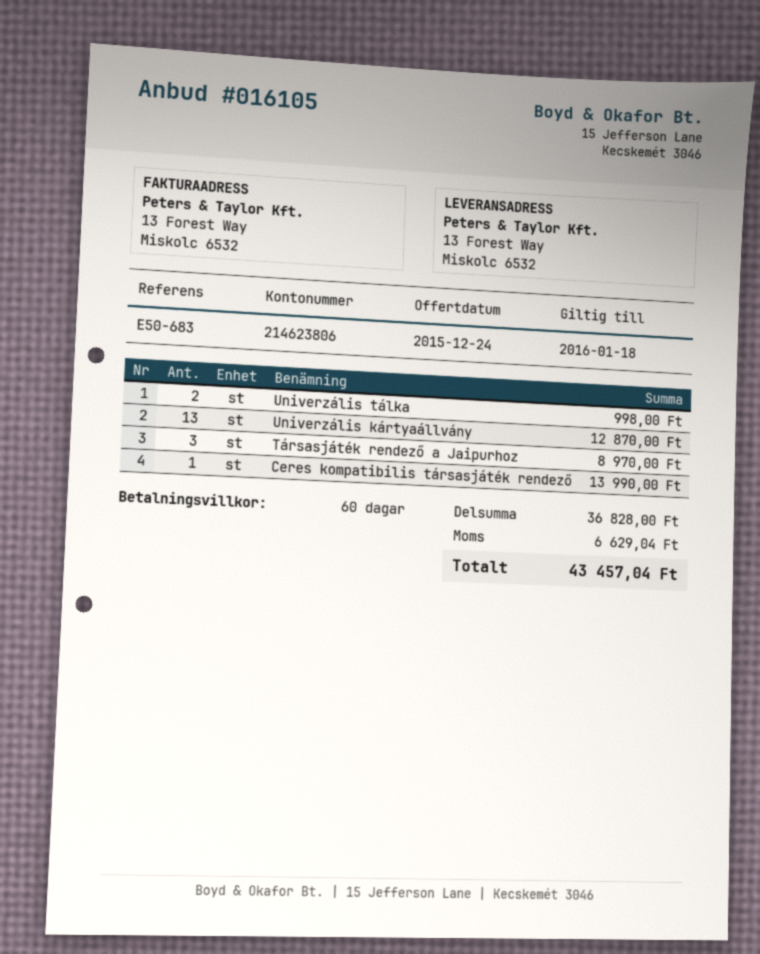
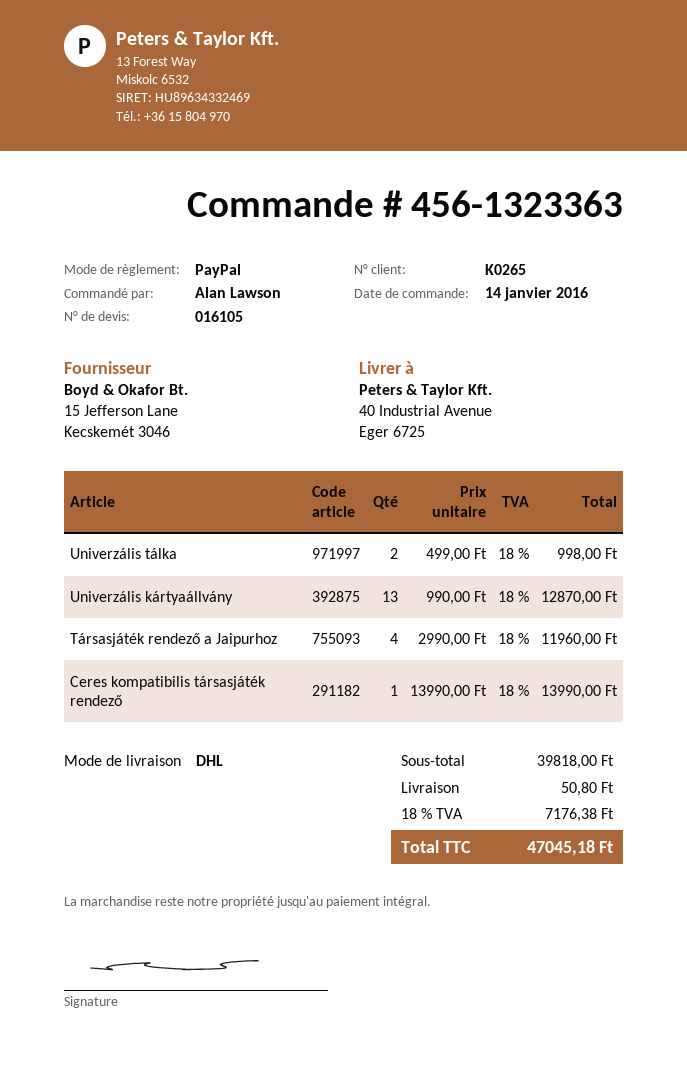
ship to: 13 Forest Way, Miskolc 6532 -> 40 Industrial Avenue, Eger 6725
Társasjáték rendező a Jaipurhoz: 3 for 8970.00 -> 4 for 11960.00
subtotal: 36828.00 -> 39818.00
shipping: none -> 50.80
tax: 6629.04 -> 7176.38
total: 43457.04 -> 47045.18

